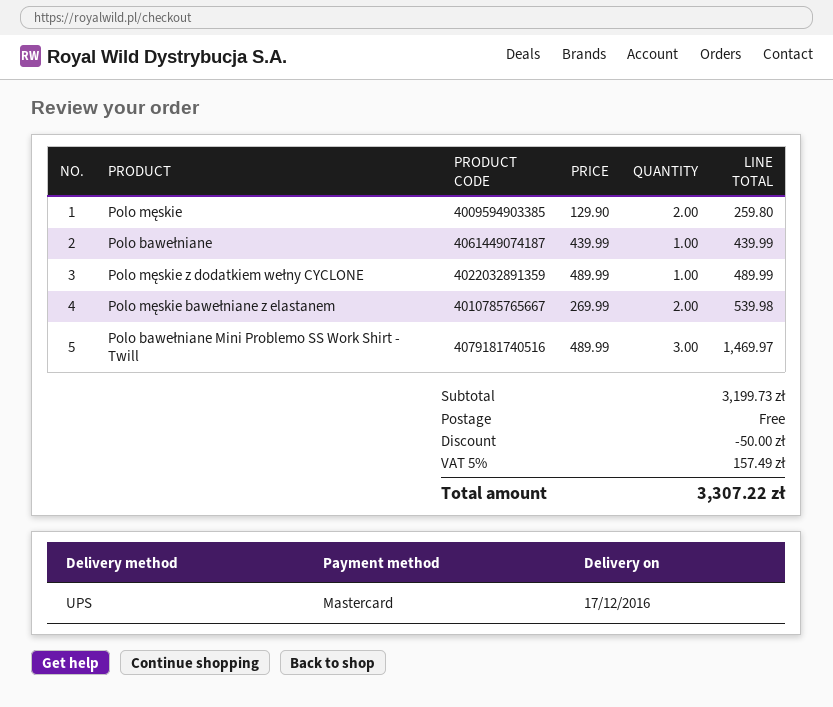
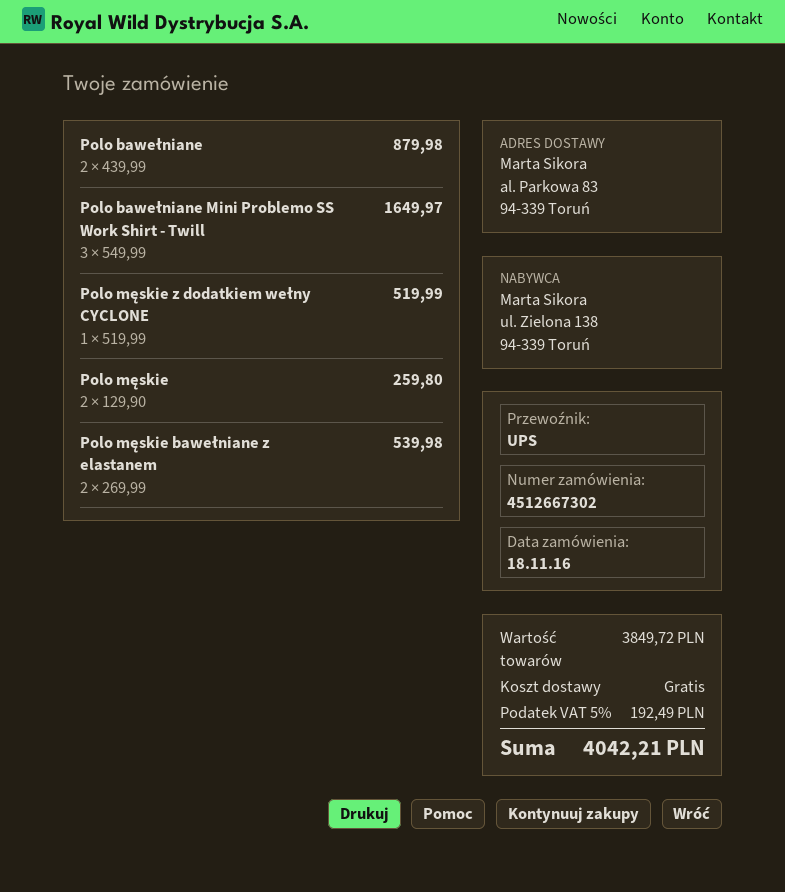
Polo bawełniane: 1 x 439.99 = 439.99 -> 2 x 439.99 = 879.98
Polo męskie z dodatkiem wełny CYCLONE: 1 x 489.99 = 489.99 -> 1 x 519.99 = 519.99
Polo bawełniane Mini Problemo SS Work Shirt - Twill: 3 x 489.99 = 1469.97 -> 3 x 549.99 = 1649.97
subtotal: 3199.73 -> 3849.72
discount: 50.00 -> none
tax: 5% = 157.49 -> 5% = 192.49
total: 3307.22 -> 4042.21

